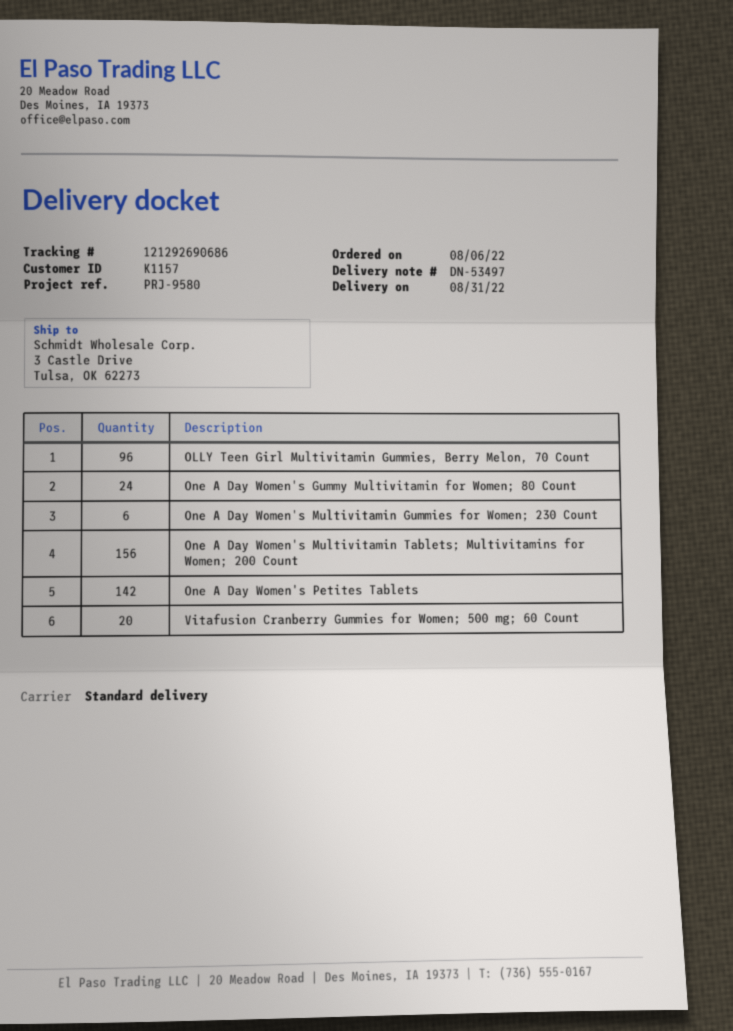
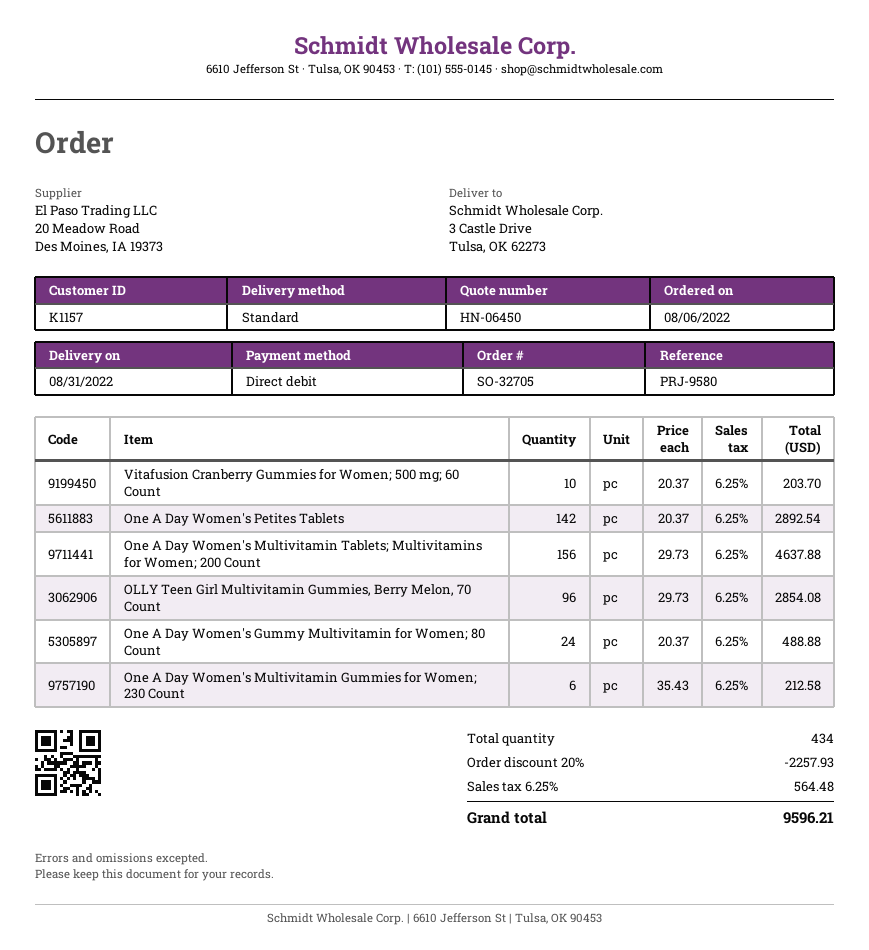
Vitafusion Cranberry Gummies for Women; 500 mg; 60 Count: 20 -> 10

